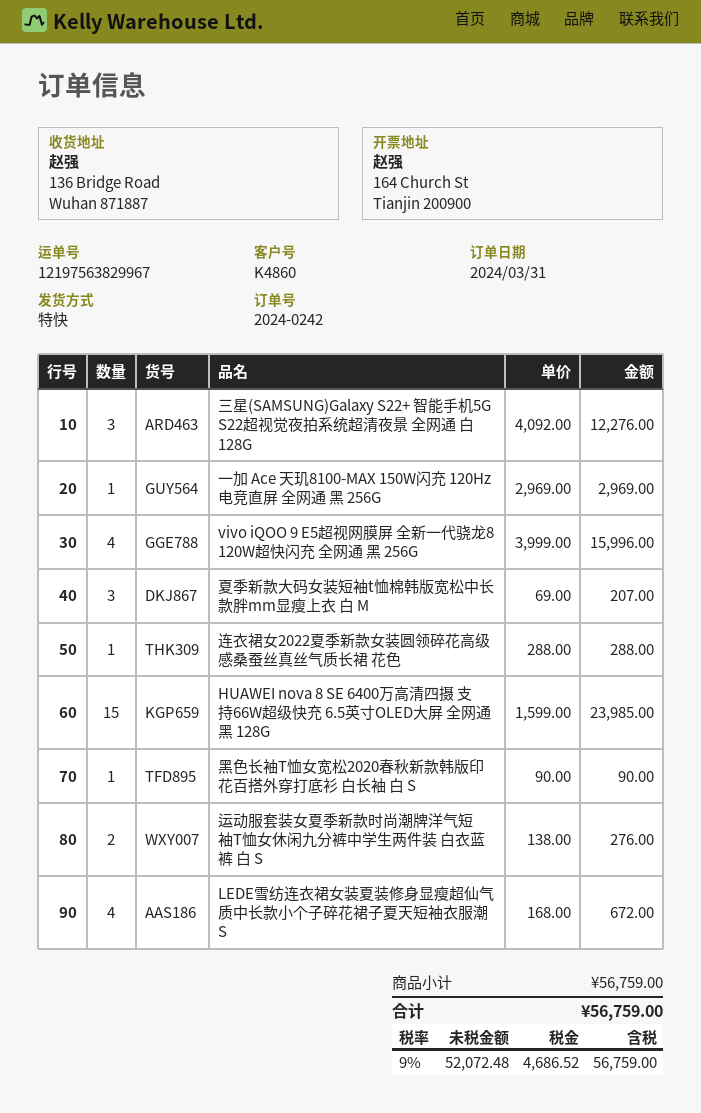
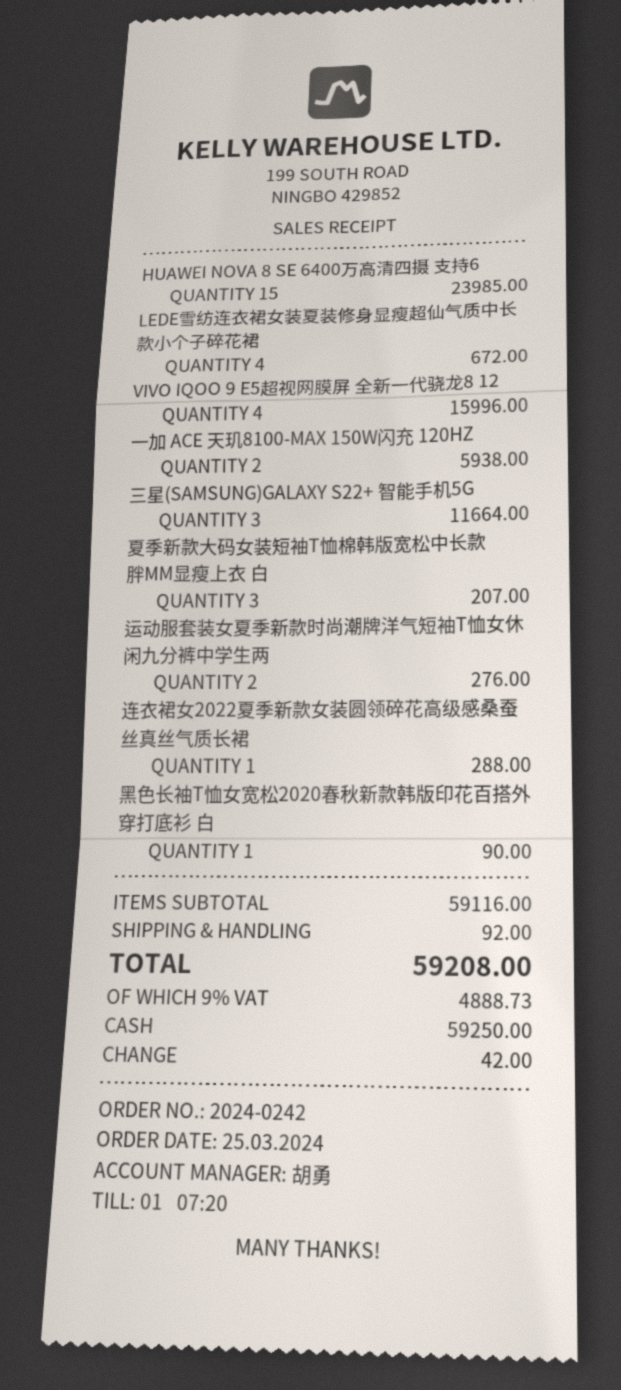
order date: 2024-03-31 -> 2024-03-25
三星(SAMSUNG)Galaxy S22+ 智能手机5G S22超视觉夜拍系统超清夜景 全网通 白 128G: 3 for 12276.00 -> 3 for 11664.00
一加 Ace 天玑8100-MAX 150W闪充 120Hz电竞直屏 全网通 黑 256G: 1 for 2969.00 -> 2 for 5938.00
subtotal: 56759.00 -> 59116.00
shipping: none -> 92.00
tax: 9% = 4686.52 -> 9% = 4888.73
total: 56759.00 -> 59208.00

